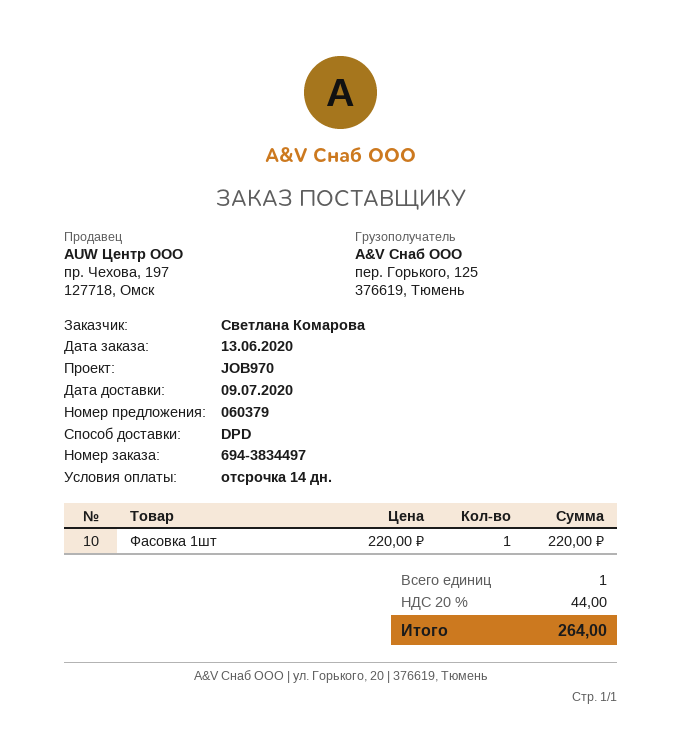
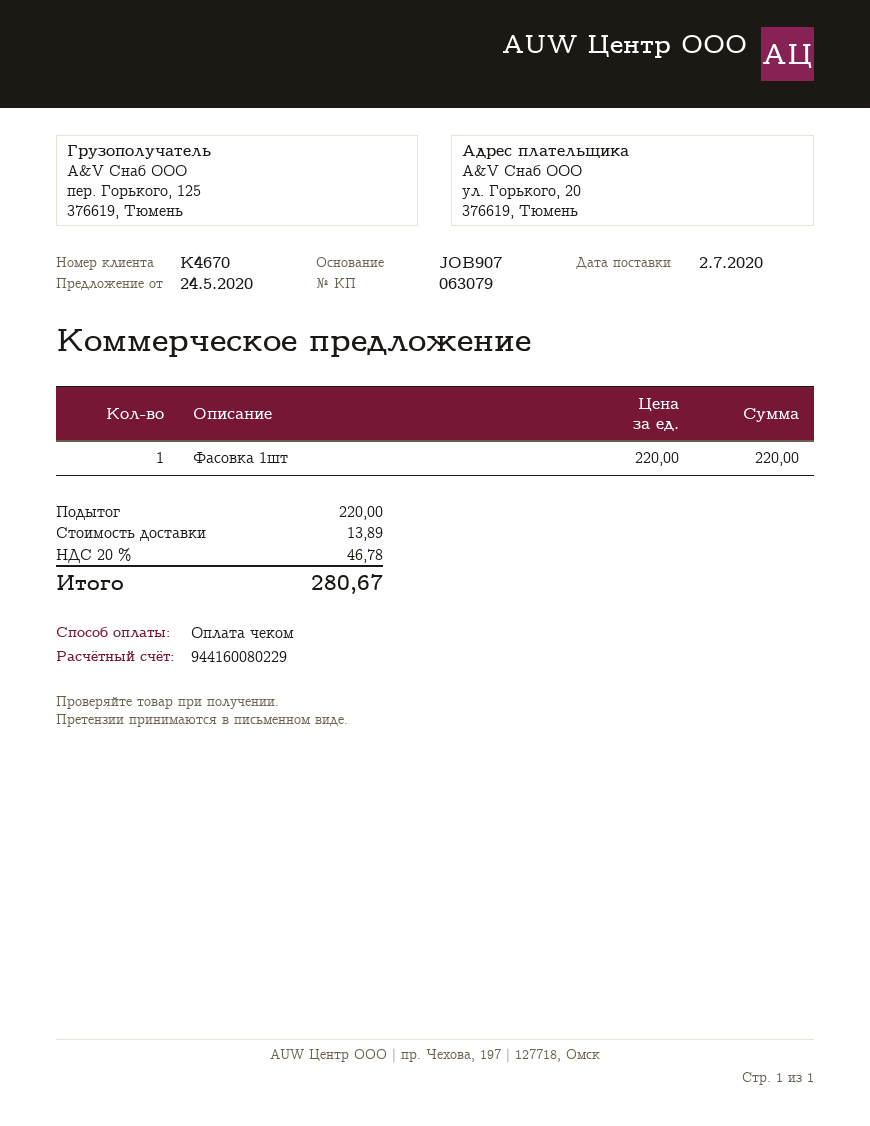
quote number: 060379 -> 063079
delivery date: 2020-07-09 -> 2020-07-02
reference: JOB970 -> JOB907
shipping: none -> 13.89
tax: 20% = 44.00 -> 20% = 46.78
total: 264.00 -> 280.67

